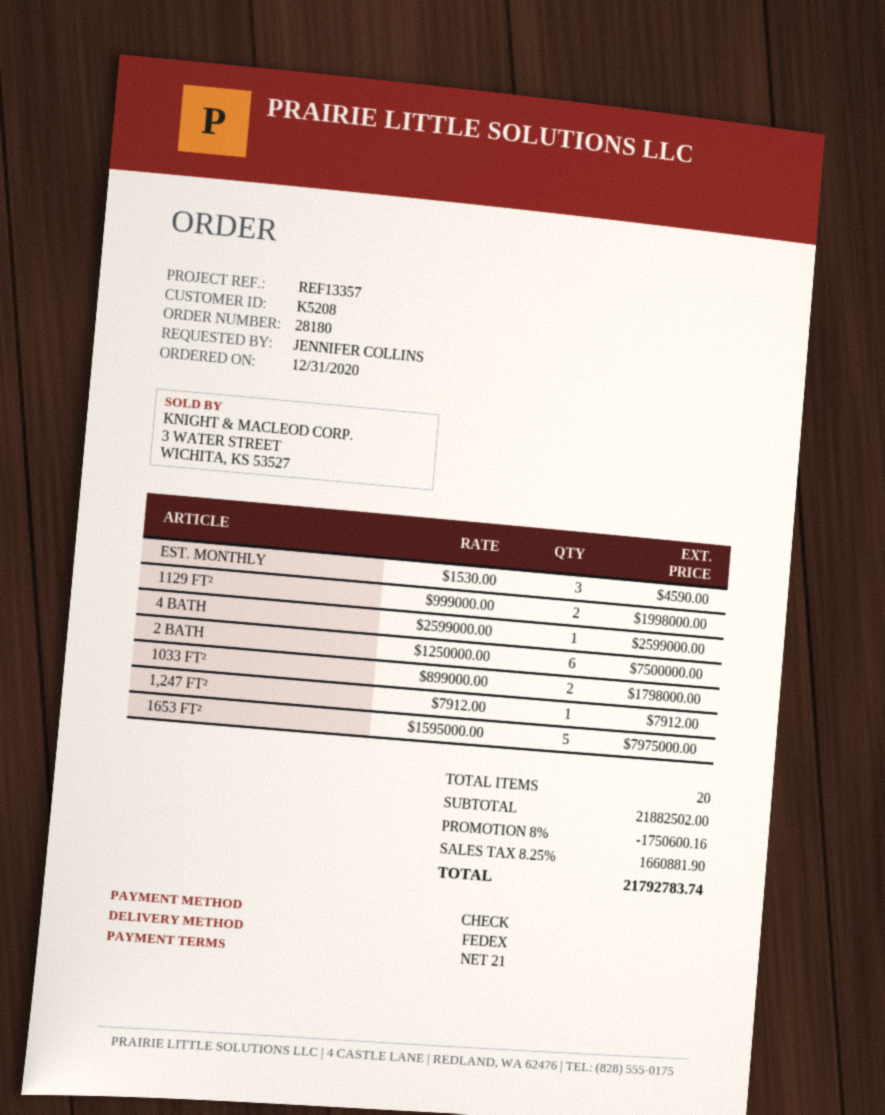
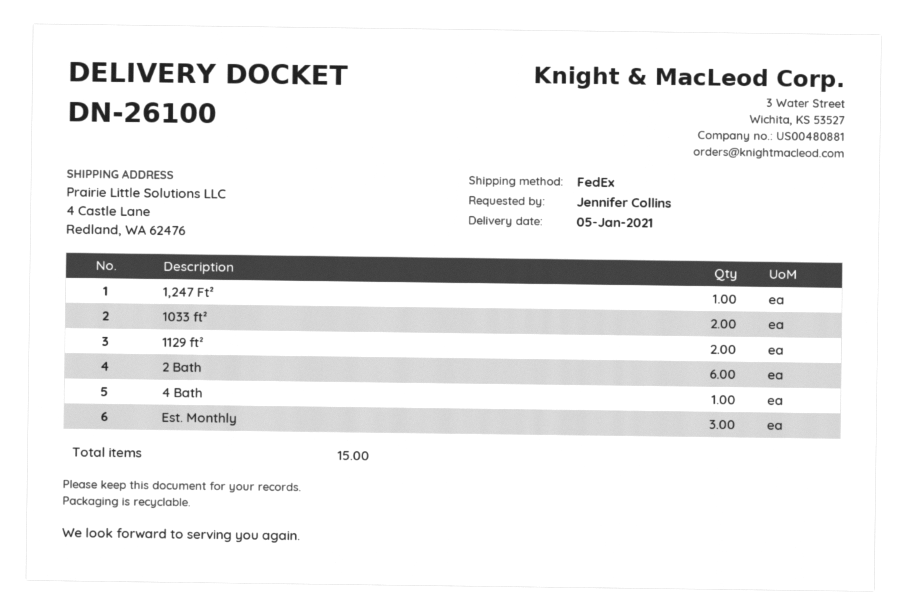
1653 FT²: 5 -> none
total quantity: 20 -> 15

